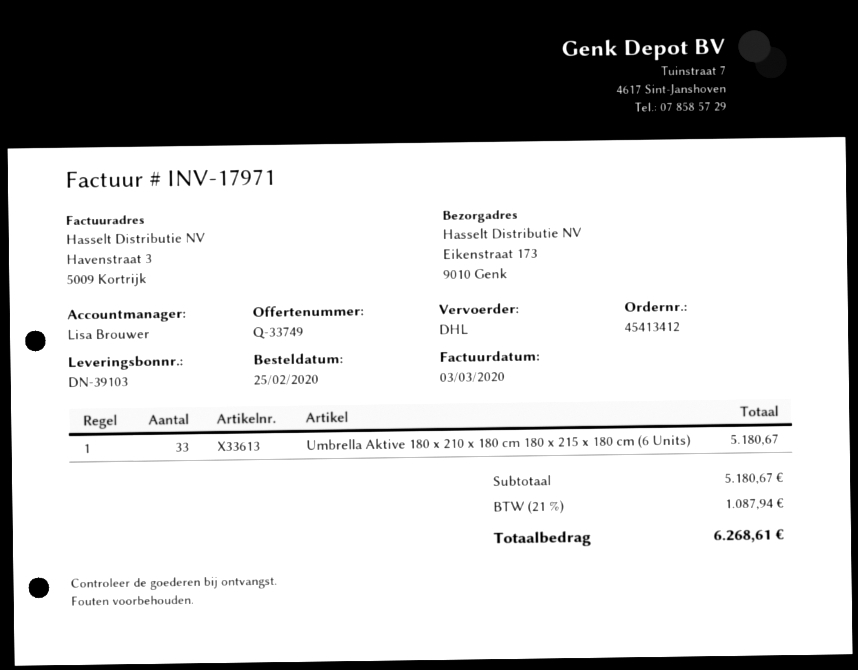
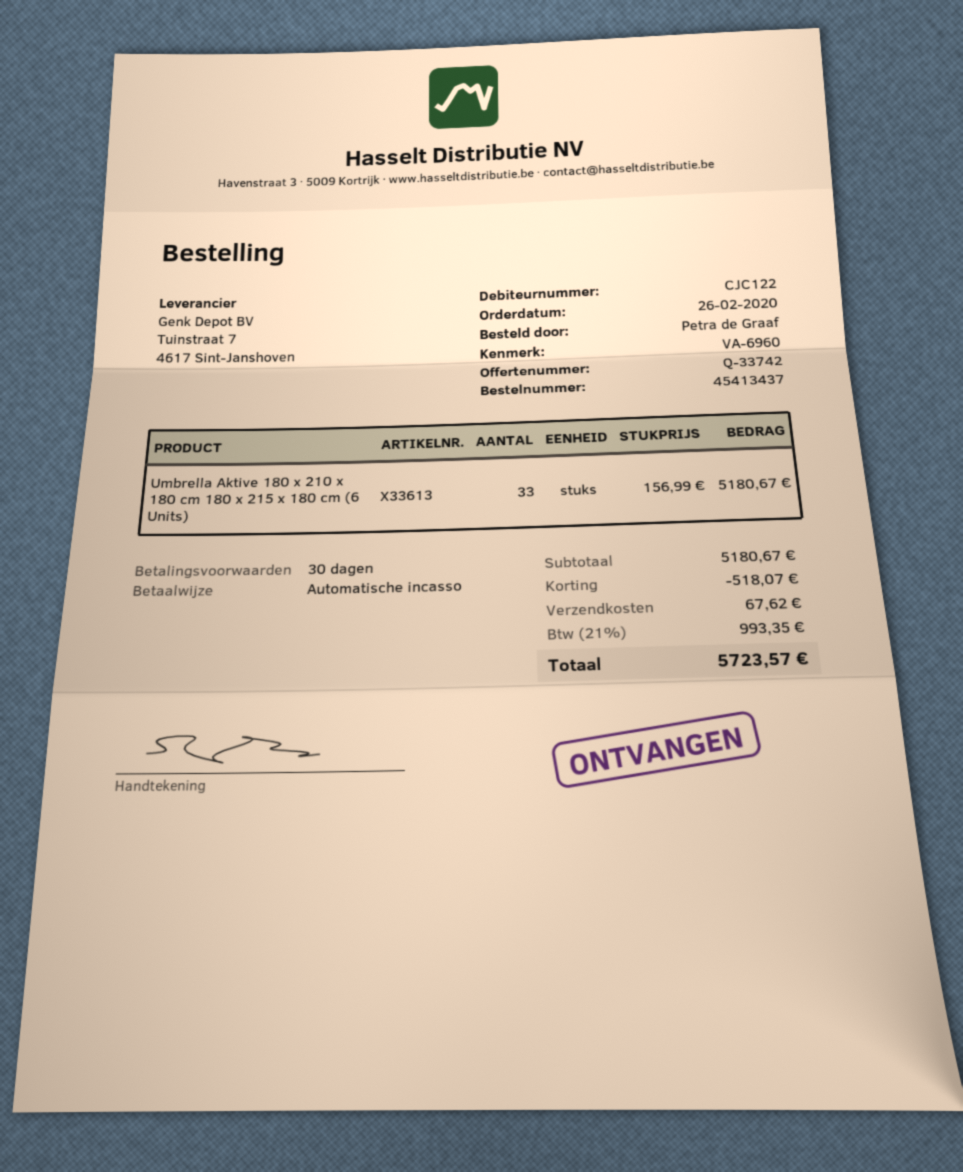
quote number: Q-33749 -> Q-33742
order number: 45413412 -> 45413437
order date: 2020-02-25 -> 2020-02-26
discount: none -> 518.07
shipping: none -> 67.62
tax: 21% = 1087.94 -> 21% = 993.35
total: 6268.61 -> 5723.57

